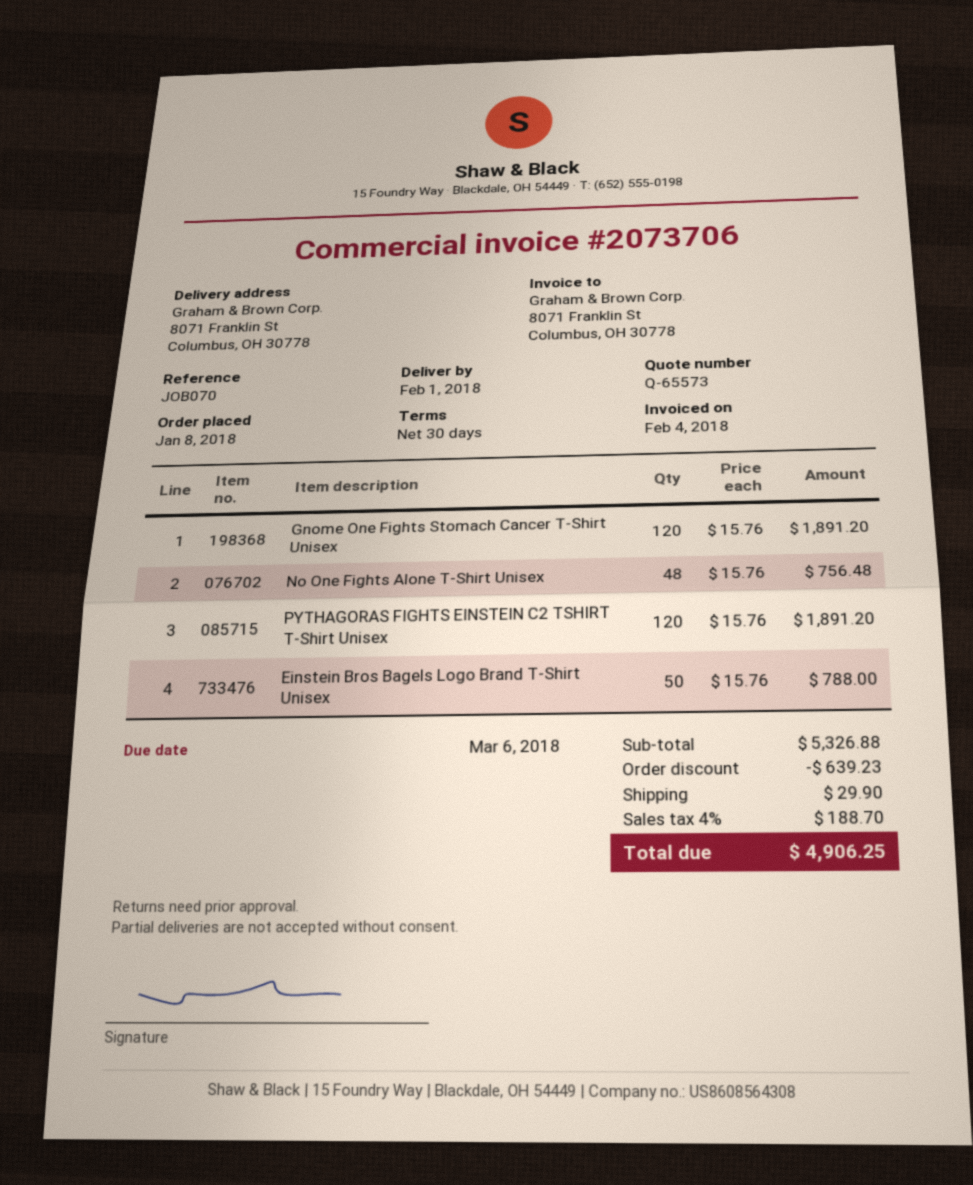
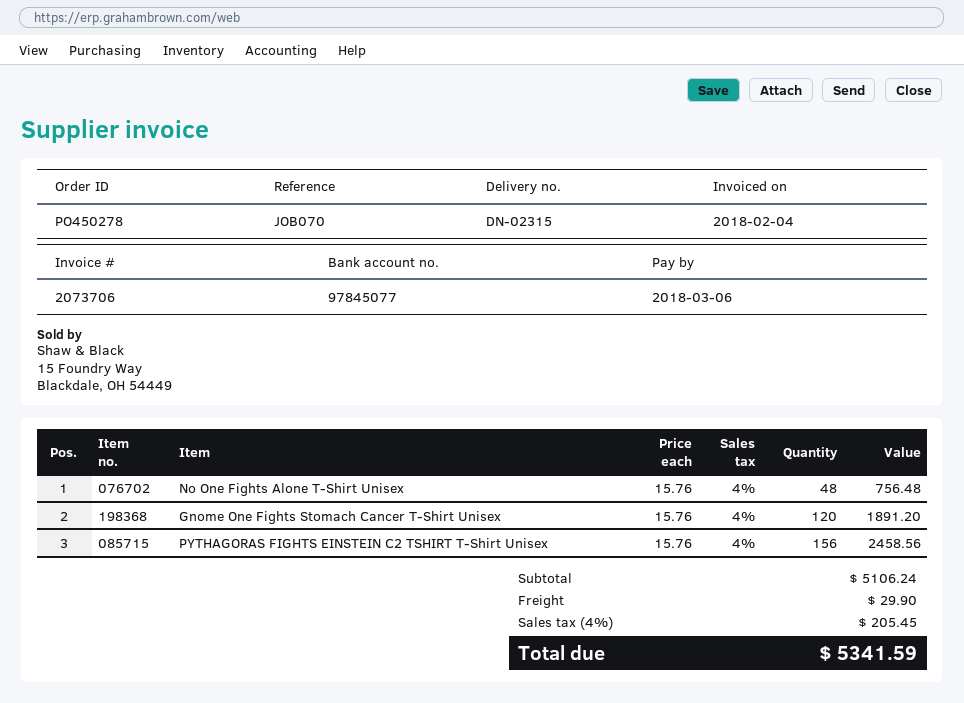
PYTHAGORAS FIGHTS EINSTEIN C2 TSHIRT T-Shirt Unisex: 120 x 15.76 = 1891.20 -> 156 x 15.76 = 2458.56
Einstein Bros Bagels Logo Brand T-Shirt Unisex: 50 x 15.76 = 788.00 -> none
subtotal: 5326.88 -> 5106.24
discount: 639.23 -> none
tax: 4% = 188.70 -> 4% = 205.45
total: 4906.25 -> 5341.59

